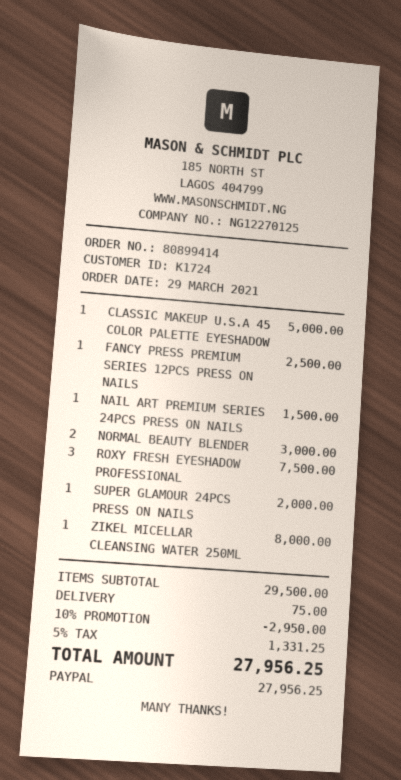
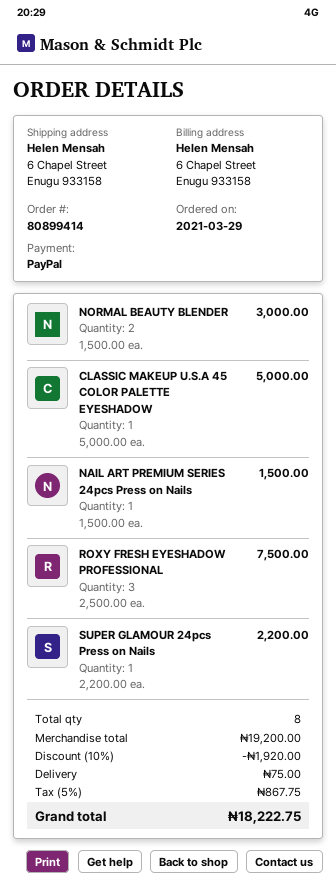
FANCY PRESS PREMIUM SERIES 12PCS PRESS ON NAILS: 1 for 2500.00 -> none
SUPER GLAMOUR 24PCS PRESS ON NAILS: 1 for 2000.00 -> 1 for 2200.00
ZIKEL MICELLAR CLEANSING WATER 250ML: 1 for 8000.00 -> none
subtotal: 29500.00 -> 19200.00
discount: 10% = 2950.00 -> 10% = 1920.00
tax: 5% = 1331.25 -> 5% = 867.75
total: 27956.25 -> 18222.75

